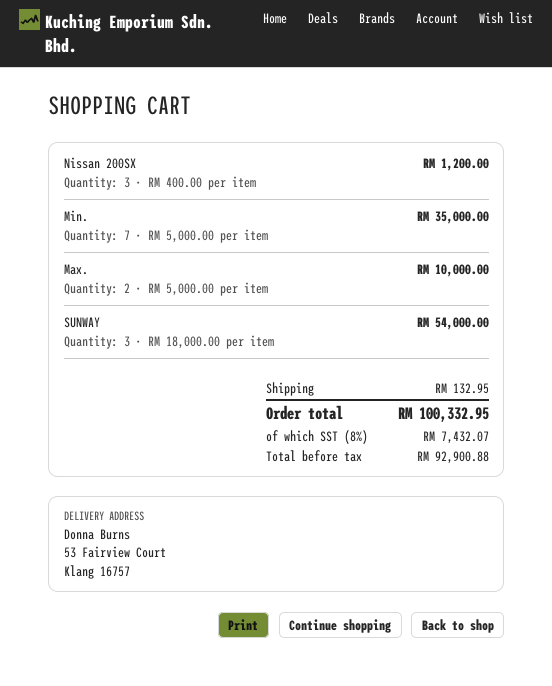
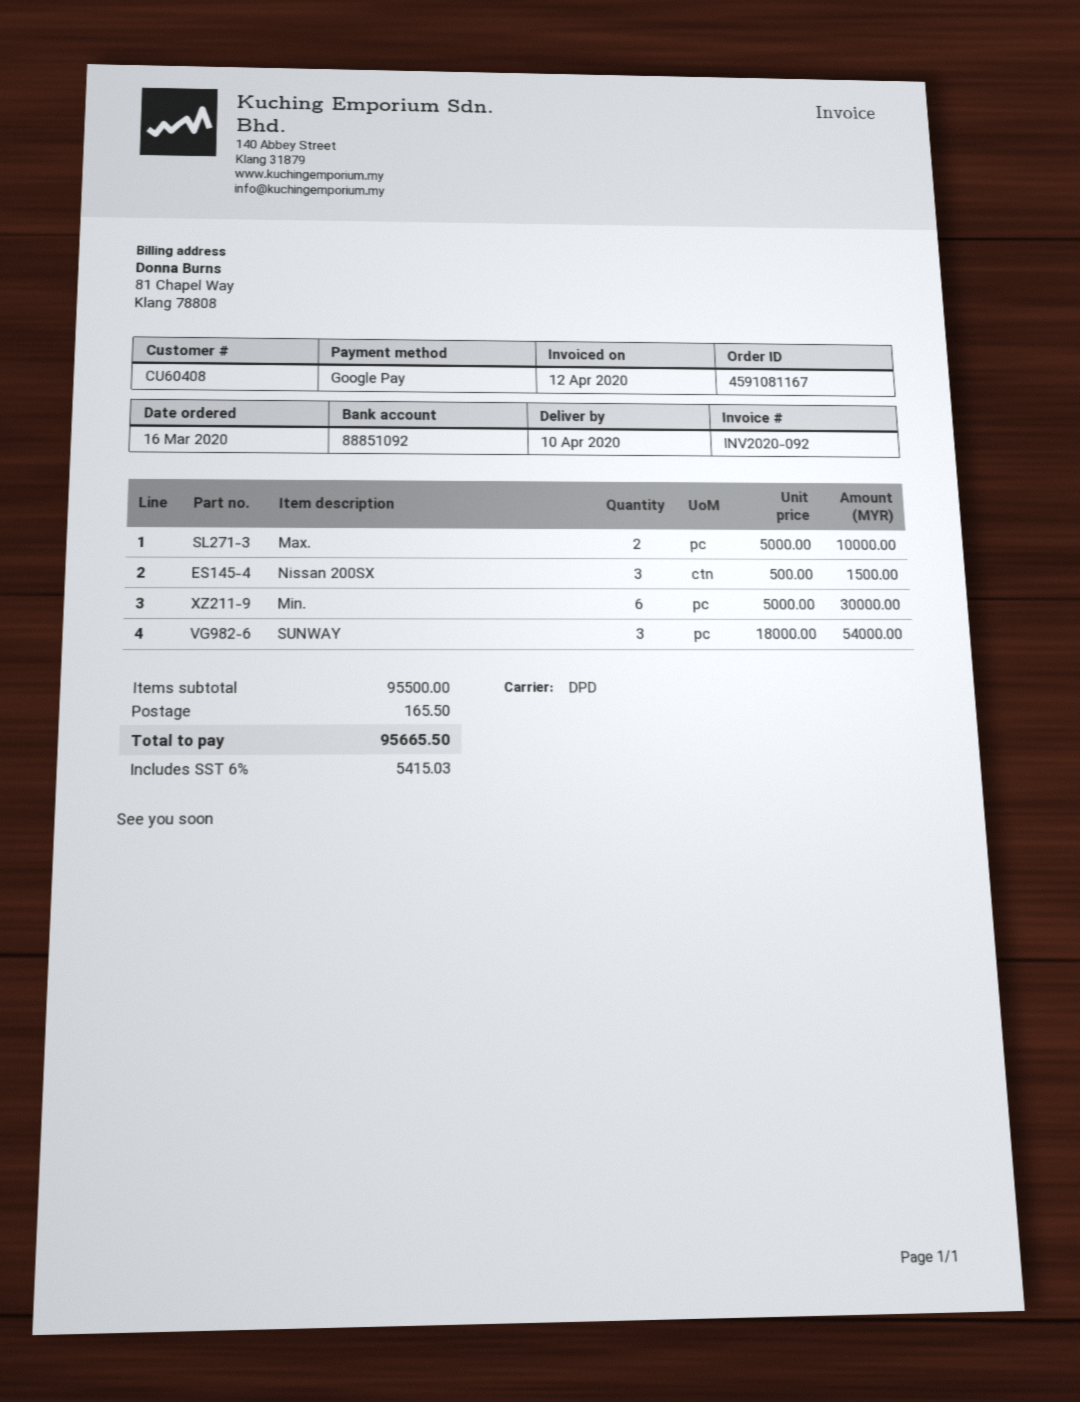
Nissan 200SX: 3 x 400.00 = 1200.00 -> 3 x 500.00 = 1500.00
Min.: 7 x 5000.00 = 35000.00 -> 6 x 5000.00 = 30000.00
shipping: 132.95 -> 165.50
tax: 8% = 7432.07 -> 6% = 5415.03
total: 100332.95 -> 95665.50

